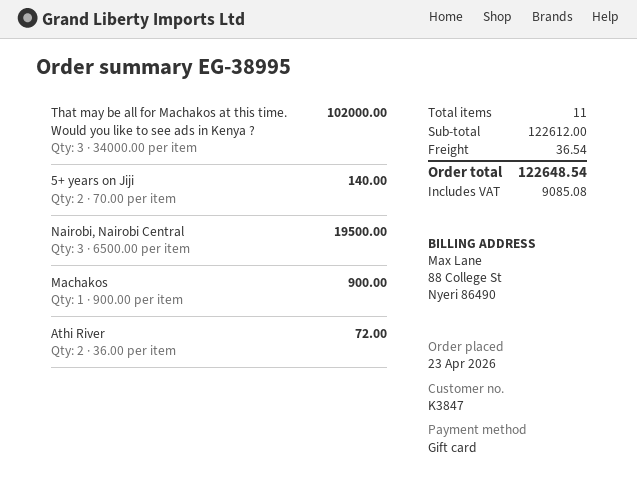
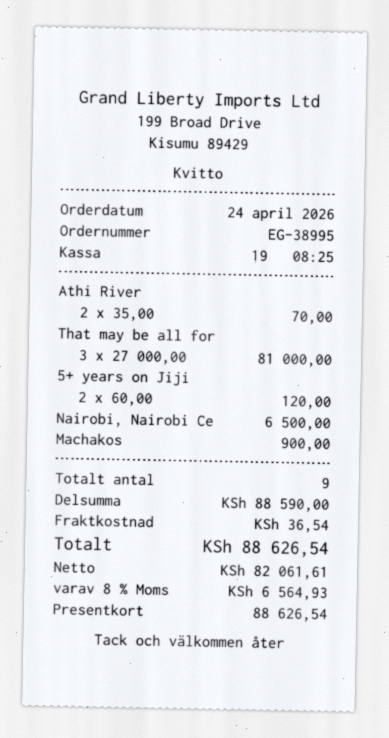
order date: 2026-04-23 -> 2026-04-24
That may be all for Machakos at this time. Would you like to see ads in Kenya ?: 3 x 34000.00 = 102000.00 -> 3 x 27000.00 = 81000.00
5+ years on Jiji: 2 x 70.00 = 140.00 -> 2 x 60.00 = 120.00
Nairobi, Nairobi Central: 3 x 6500.00 = 19500.00 -> 1 x 6500.00 = 6500.00
Athi River: 2 x 36.00 = 72.00 -> 2 x 35.00 = 70.00
total quantity: 11 -> 9
subtotal: 122612.00 -> 88590.00
tax: 9085.08 -> 6564.93
total: 122648.54 -> 88626.54

